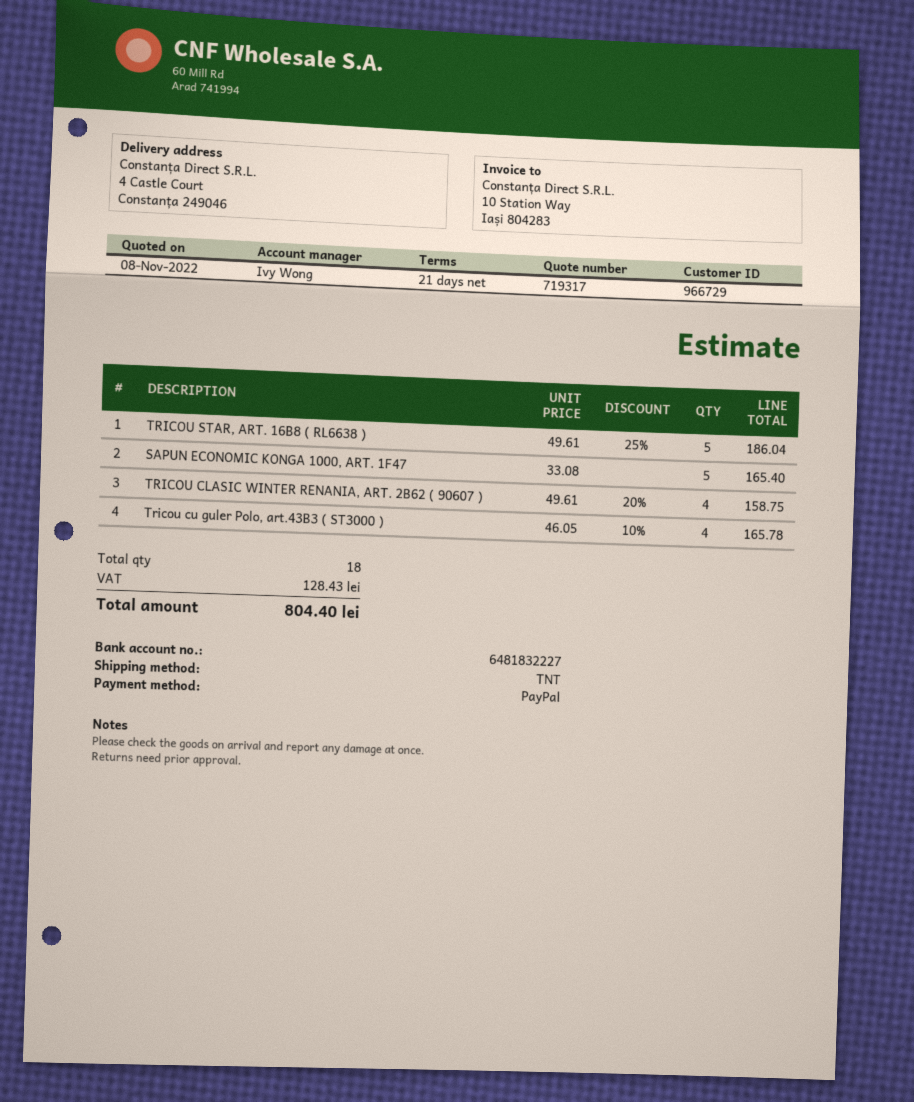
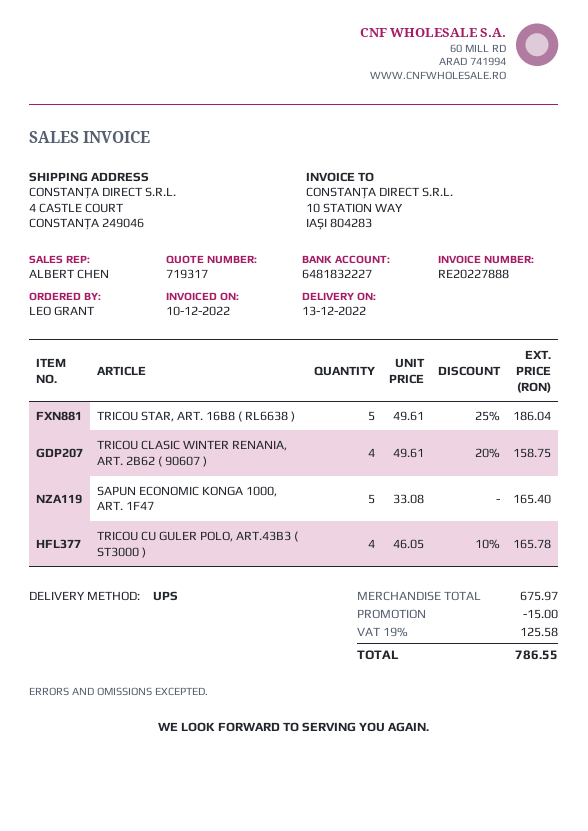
sales rep: Ivy Wong -> ALBERT CHEN
shipping method: TNT -> UPS
discount: none -> 15.00
tax: 128.43 -> 125.58
total: 804.40 -> 786.55

